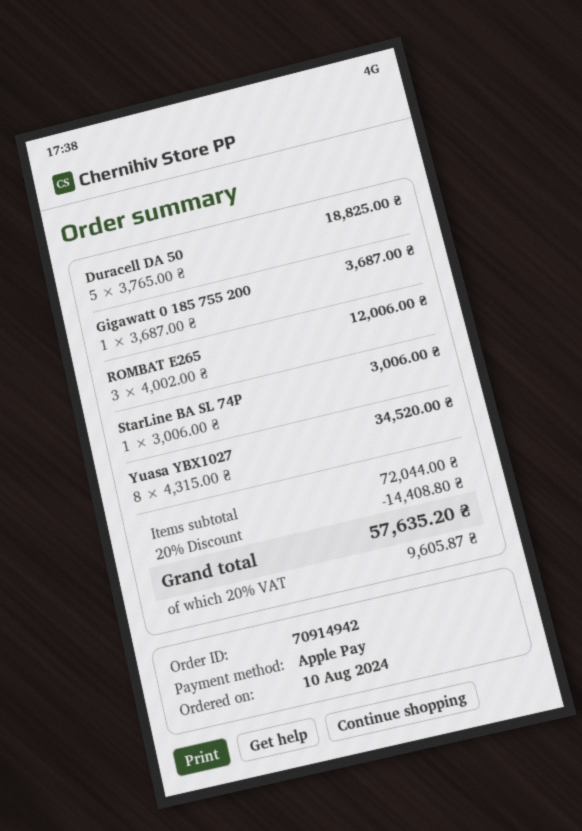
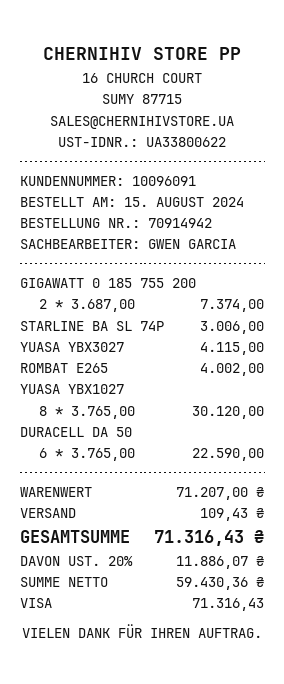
order date: 2024-08-10 -> 2024-08-15
payment method: Apple Pay -> Visa
Duracell DA 50: 5 x 3765.00 = 18825.00 -> 6 x 3765.00 = 22590.00
Gigawatt 0 185 755 200: 1 x 3687.00 = 3687.00 -> 2 x 3687.00 = 7374.00
ROMBAT E265: 3 x 4002.00 = 12006.00 -> 1 x 4002.00 = 4002.00
Yuasa YBX1027: 8 x 4315.00 = 34520.00 -> 8 x 3765.00 = 30120.00
YUASA YBX3027: none -> 1 x 4115.00 = 4115.00
subtotal: 72044.00 -> 71207.00
discount: 20% = 14408.80 -> none
shipping: none -> 109.43
tax: 20% = 9605.87 -> 20% = 11886.07
total: 57635.20 -> 71316.43

